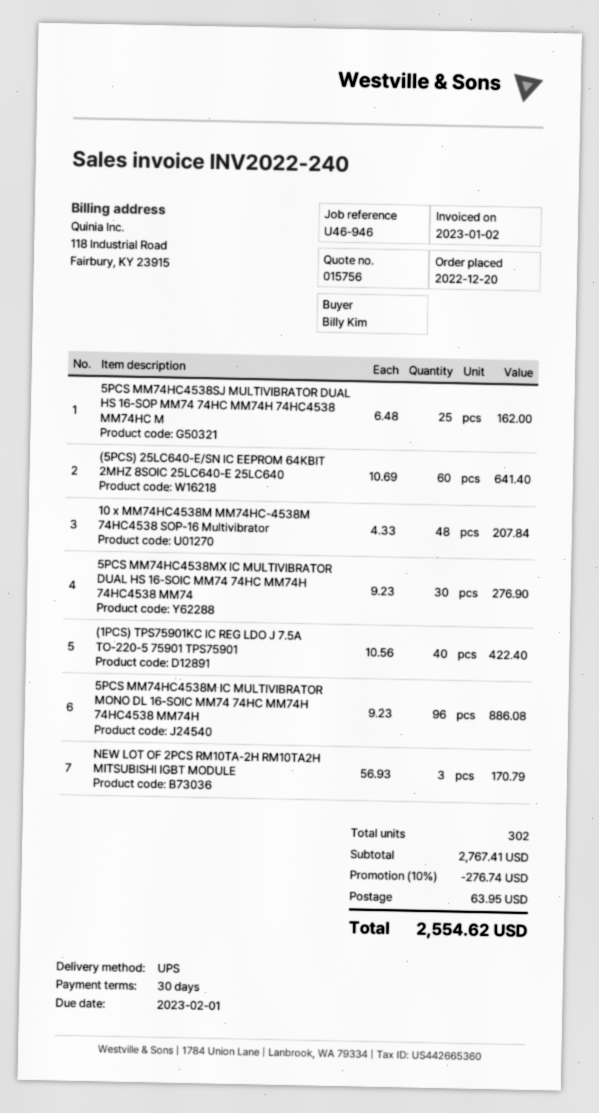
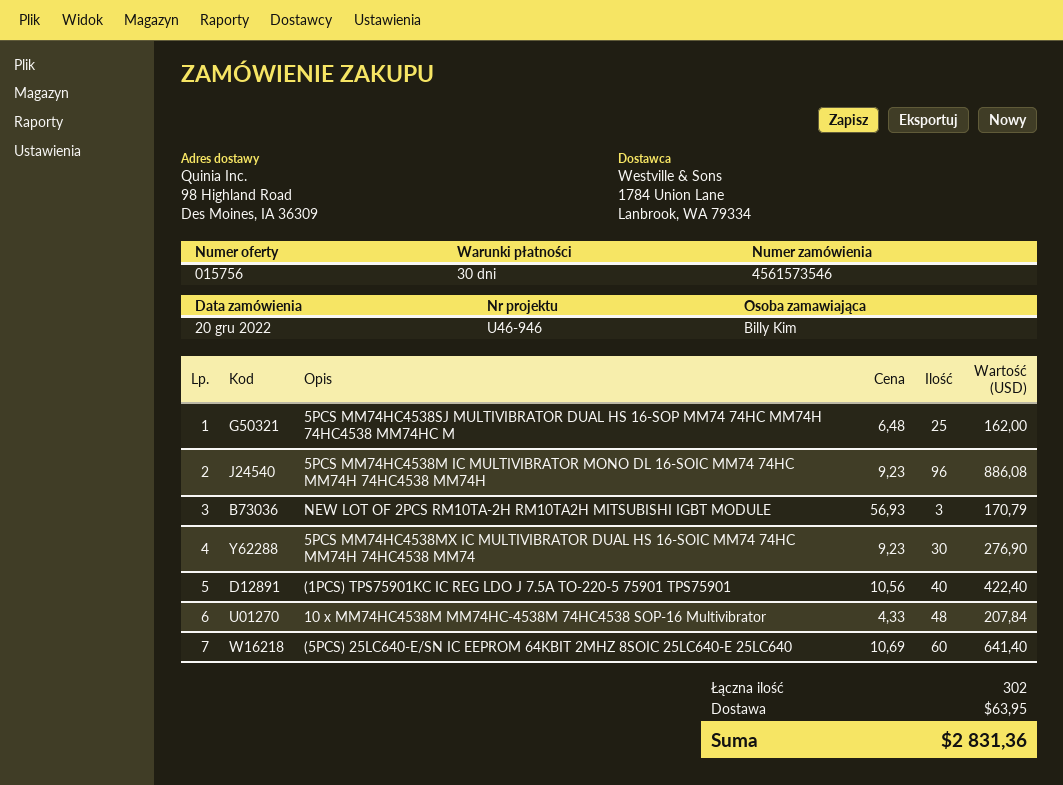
discount: 10% = 276.74 -> none
total: 2554.62 -> 2831.36

